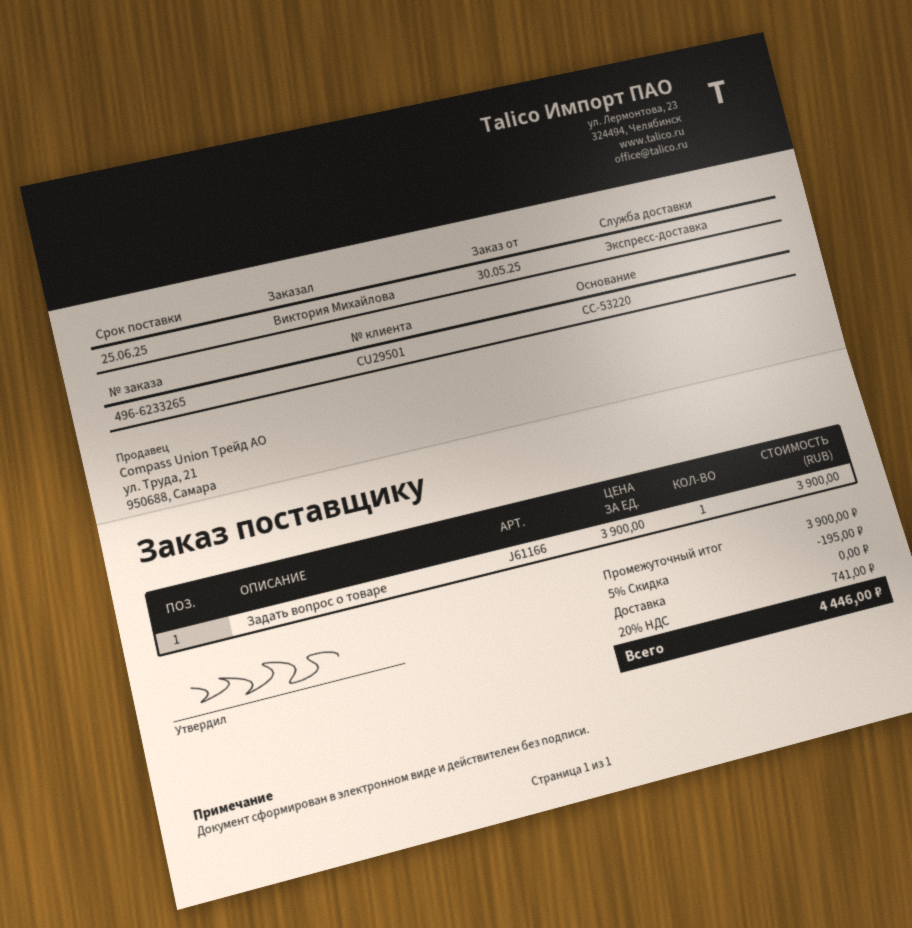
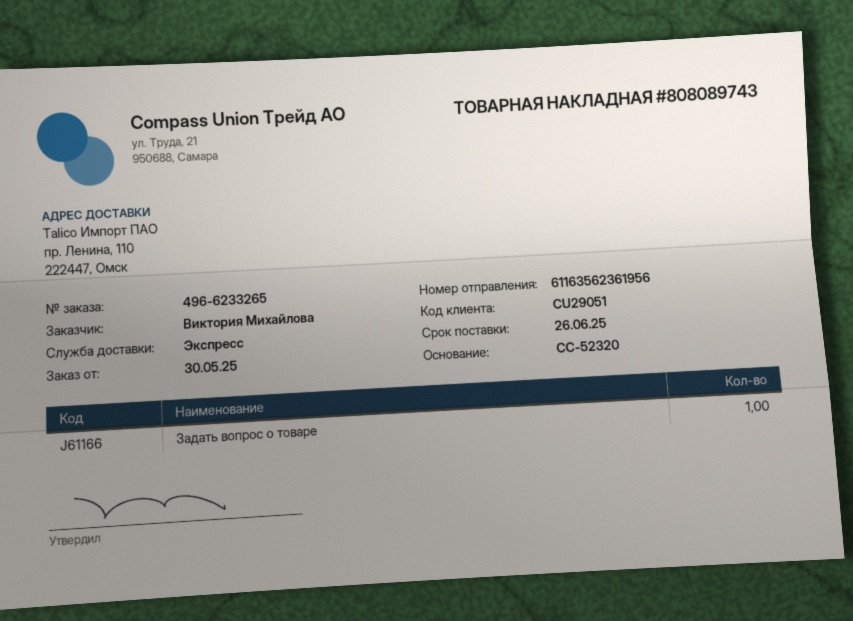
delivery date: 2025-06-25 -> 2025-06-26
customer number: CU29501 -> CU29051
reference: CC-53220 -> CC-52320

